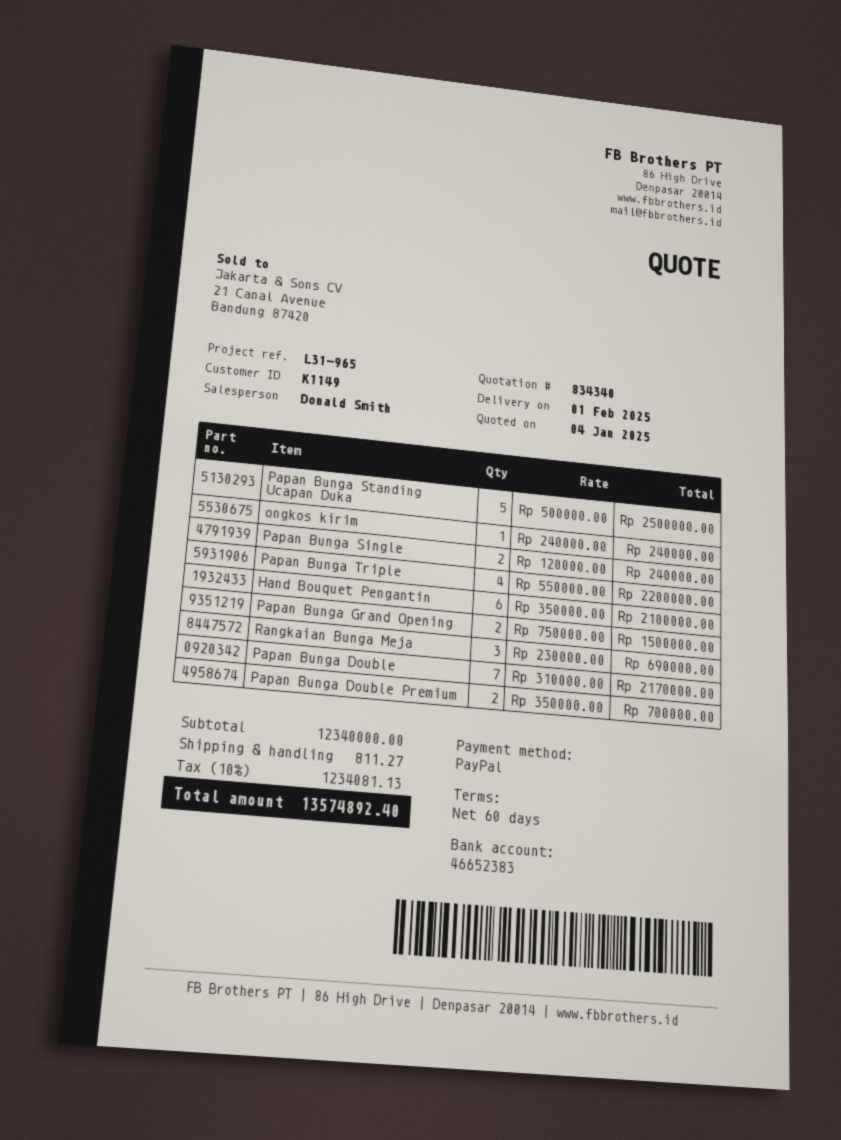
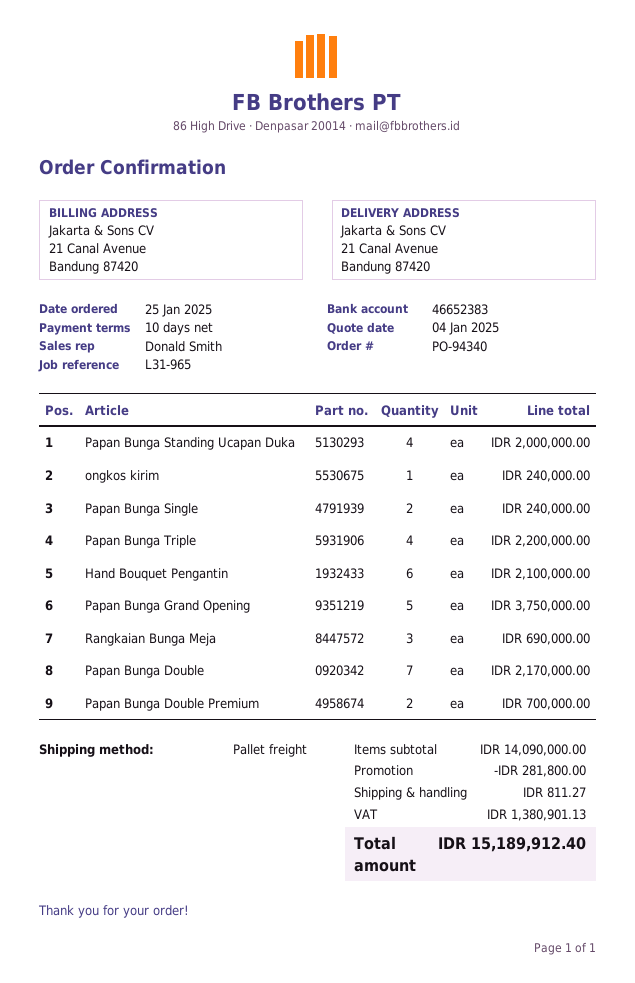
payment terms: 60 days -> 10 days
Papan Bunga Standing Ucapan Duka: 5 for 2500000.00 -> 4 for 2000000.00
Papan Bunga Grand Opening: 2 for 1500000.00 -> 5 for 3750000.00
subtotal: 12340000.00 -> 14090000.00
discount: none -> 281800.00
tax: 1234081.13 -> 1380901.13
total: 13574892.40 -> 15189912.40

